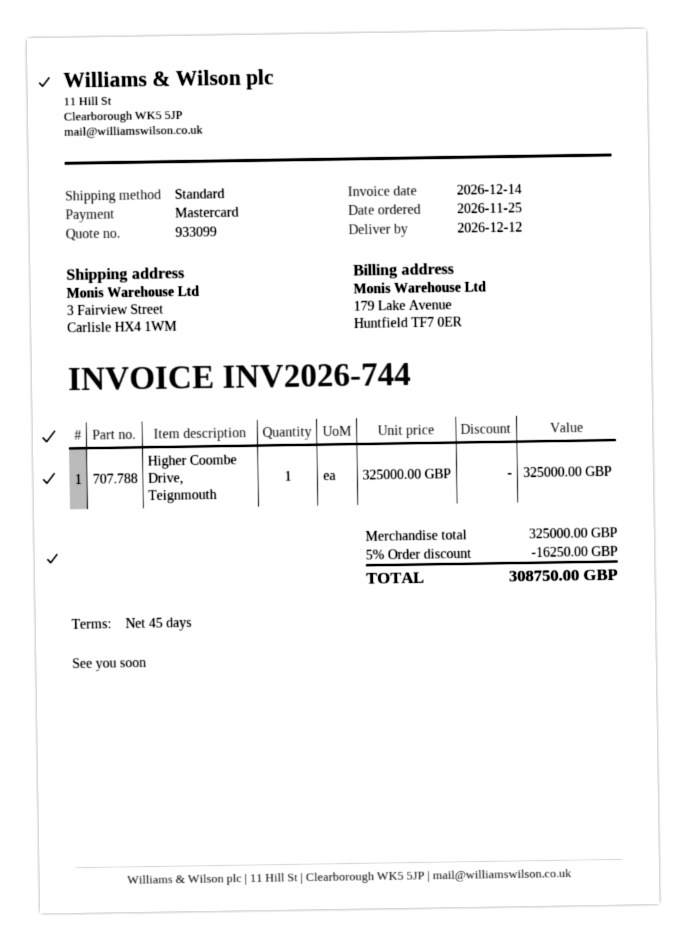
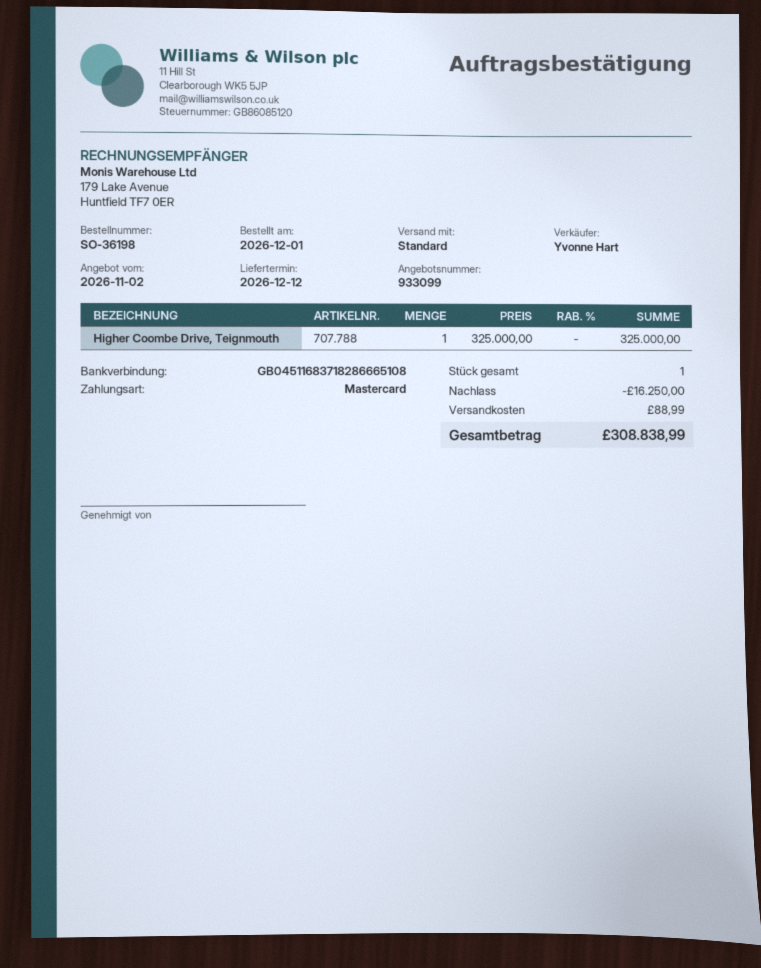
order date: 2026-11-25 -> 2026-12-01
shipping: none -> 88.99
total: 308750.00 -> 308838.99

